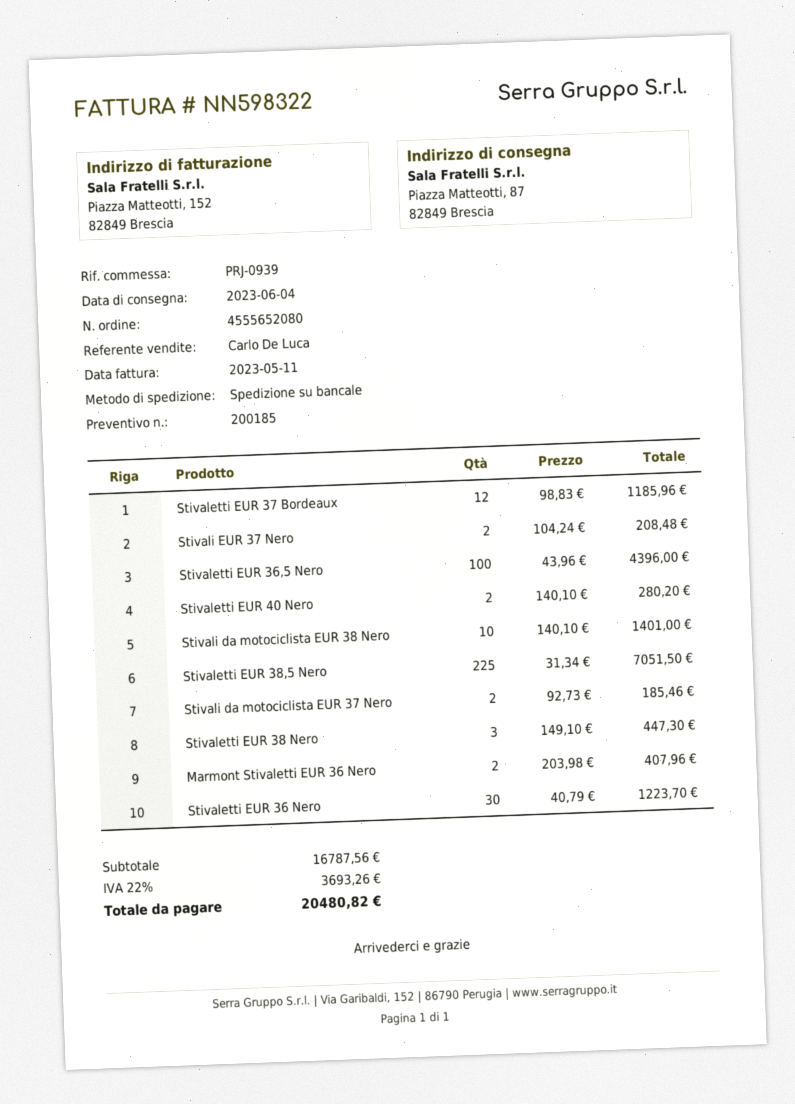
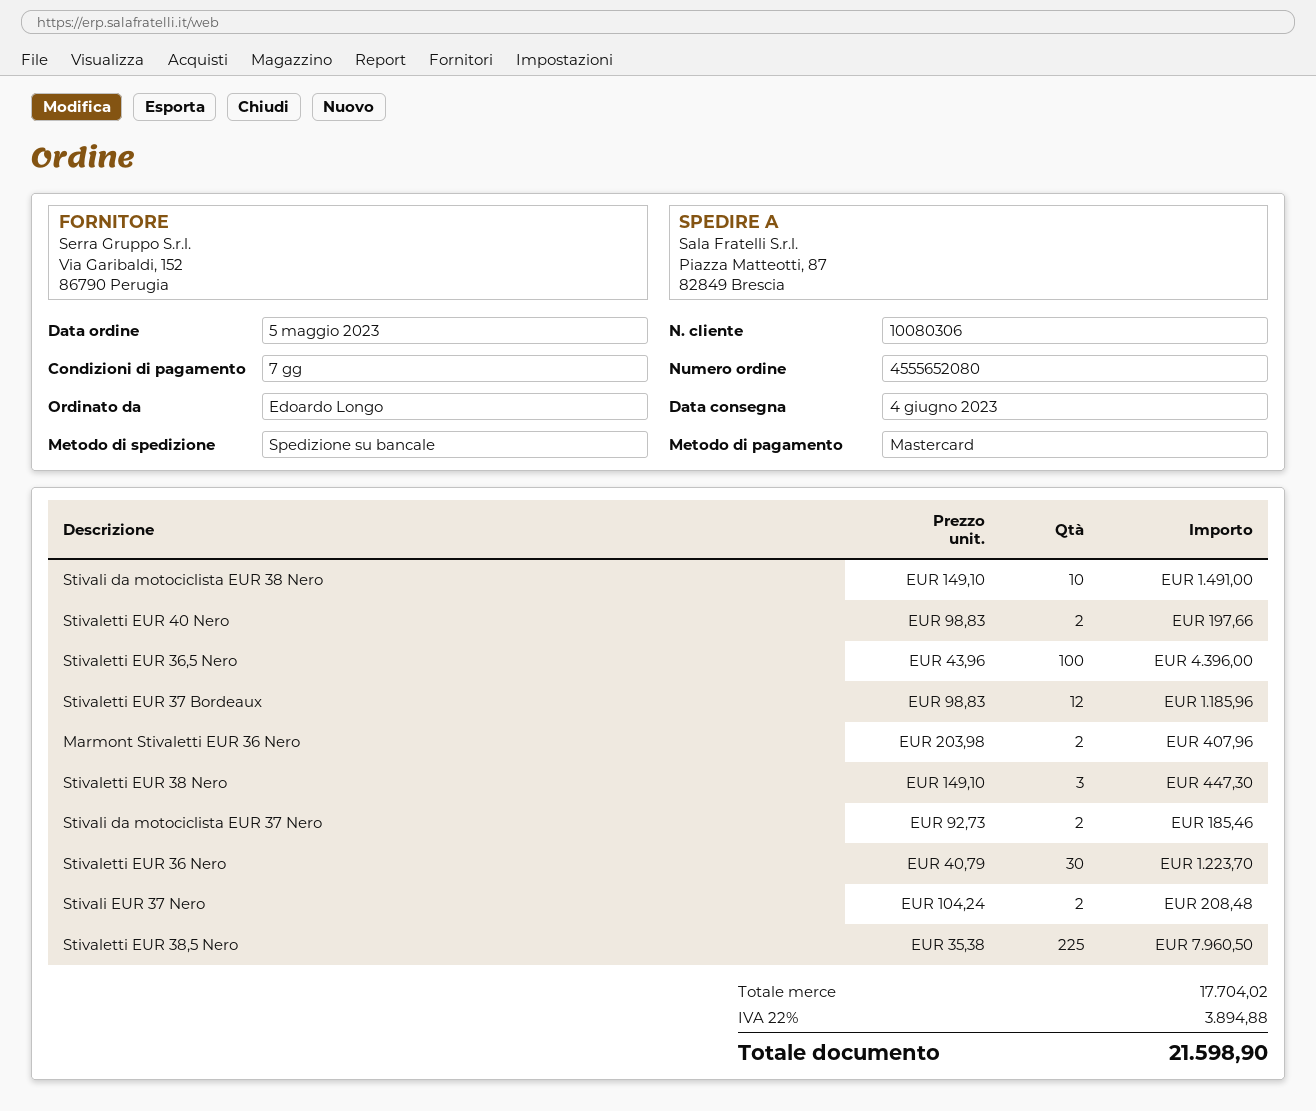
Stivaletti EUR 40 Nero: 2 x 140.10 = 280.20 -> 2 x 98.83 = 197.66
Stivali da motociclista EUR 38 Nero: 10 x 140.10 = 1401.00 -> 10 x 149.10 = 1491.00
Stivaletti EUR 38,5 Nero: 225 x 31.34 = 7051.50 -> 225 x 35.38 = 7960.50
subtotal: 16787.56 -> 17704.02
tax: 22% = 3693.26 -> 22% = 3894.88
total: 20480.82 -> 21598.90

